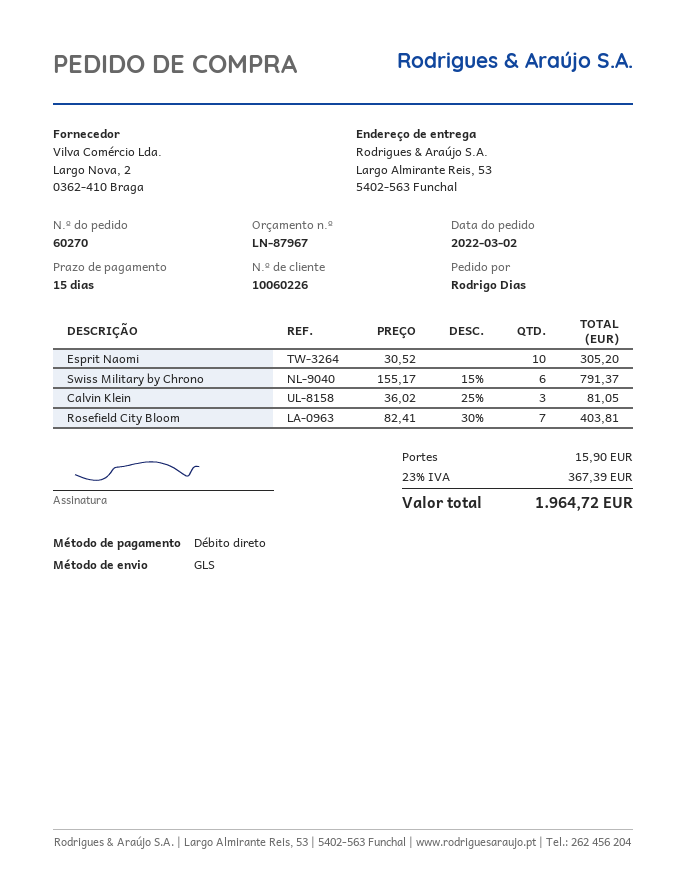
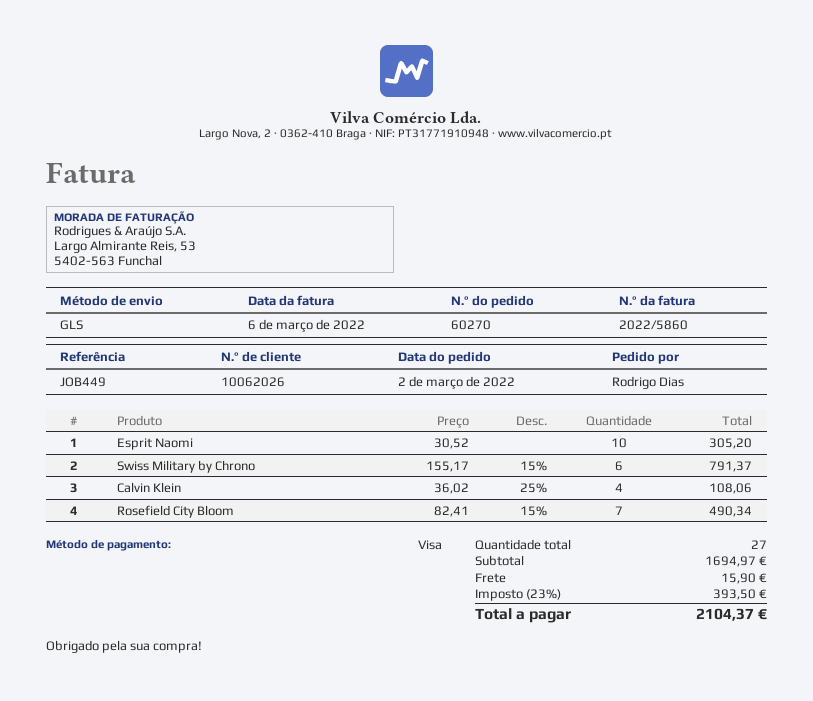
customer number: 10060226 -> 10062026
payment method: direct debit -> Visa
Calvin Klein: 3 x 36.02 - 25% = 81.05 -> 4 x 36.02 - 25% = 108.06
Rosefield City Bloom: 7 x 82.41 - 30% = 403.81 -> 7 x 82.41 - 15% = 490.34
tax: 23% = 367.39 -> 23% = 393.50
total: 1964.72 -> 2104.37

